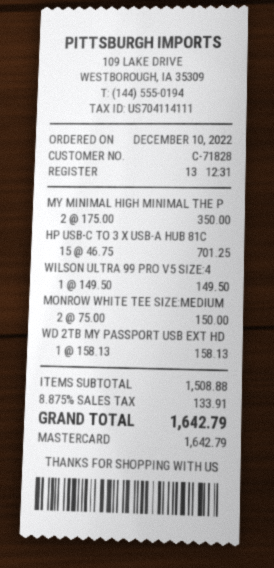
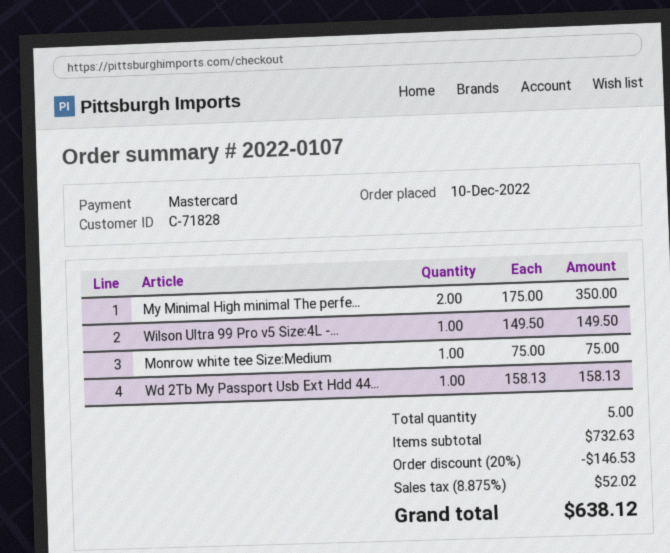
HP USB-C TO 3 X USB-A HUB 81C: 15 x 46.75 = 701.25 -> none
MONROW WHITE TEE SIZE:MEDIUM: 2 x 75.00 = 150.00 -> 1 x 75.00 = 75.00
subtotal: 1508.88 -> 732.63
discount: none -> 20% = 146.53
tax: 8.875% = 133.91 -> 8.875% = 52.02
total: 1642.79 -> 638.12

